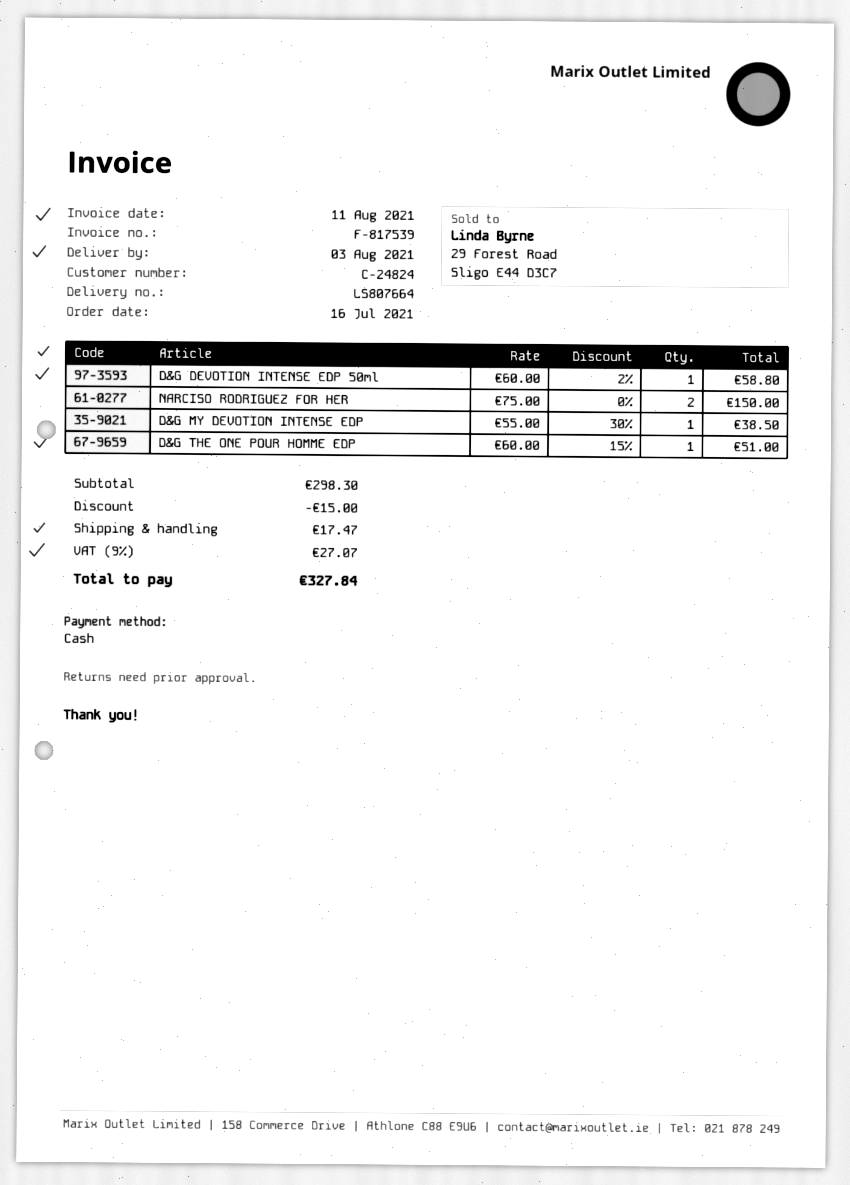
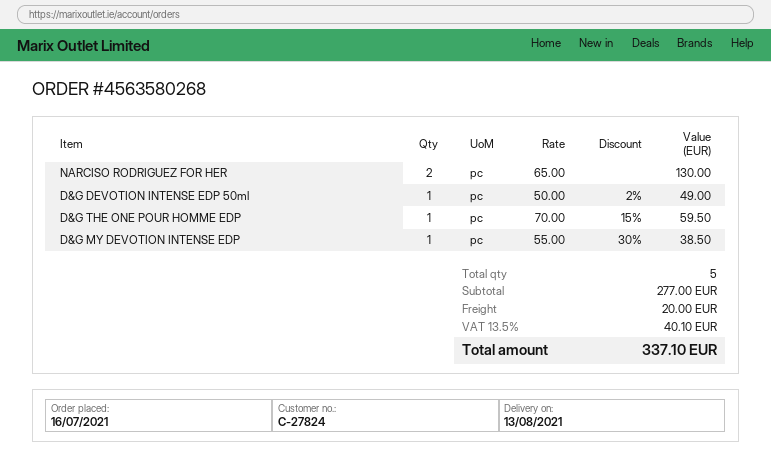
delivery date: 2021-08-03 -> 2021-08-13
customer number: C-24824 -> C-27824
D&G DEVOTION INTENSE EDP 50ml: 1 x 60.00 - 2% = 58.80 -> 1 x 50.00 - 2% = 49.00
NARCISO RODRIGUEZ FOR HER: 2 x 75.00 = 150.00 -> 2 x 65.00 = 130.00
D&G THE ONE POUR HOMME EDP: 1 x 60.00 - 15% = 51.00 -> 1 x 70.00 - 15% = 59.50
subtotal: 298.30 -> 277.00
discount: 15.00 -> none
shipping: 17.47 -> 20.00
tax: 9% = 27.07 -> 13.5% = 40.10
total: 327.84 -> 337.10

